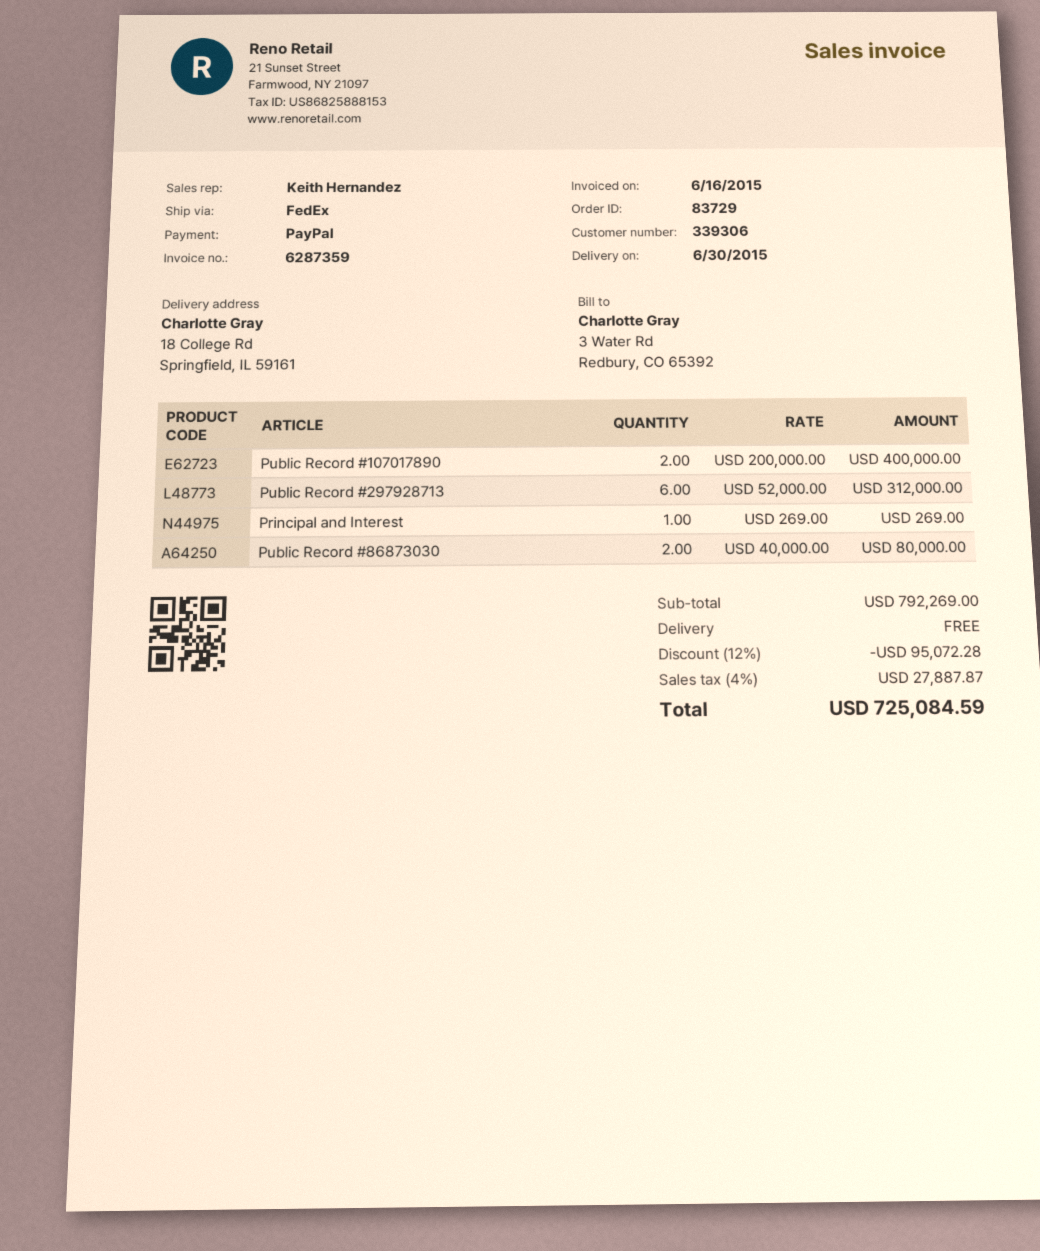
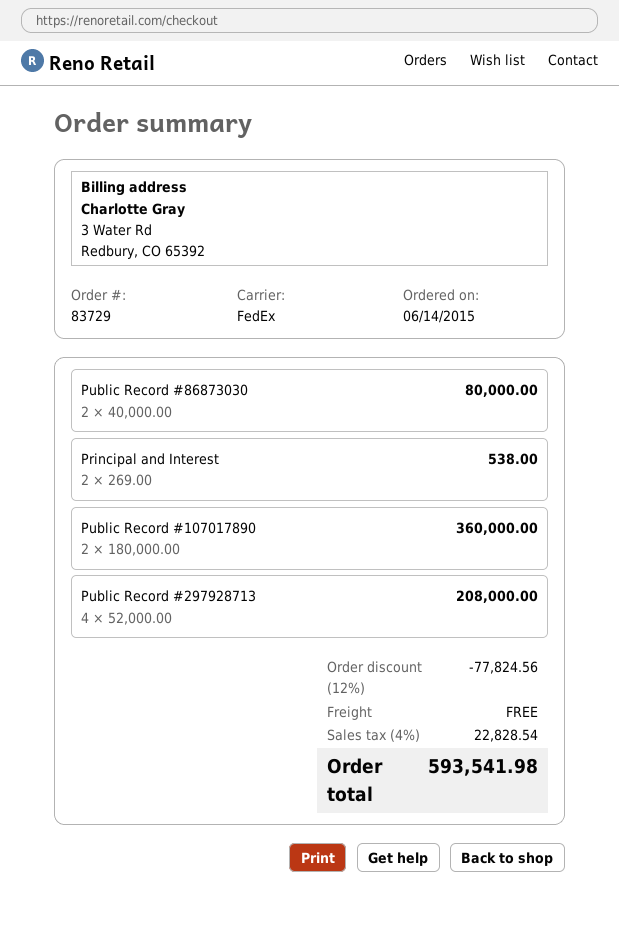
Public Record #107017890: 2 x 200000.00 = 400000.00 -> 2 x 180000.00 = 360000.00
Public Record #297928713: 6 x 52000.00 = 312000.00 -> 4 x 52000.00 = 208000.00
Principal and Interest: 1 x 269.00 = 269.00 -> 2 x 269.00 = 538.00
discount: 12% = 95072.28 -> 12% = 77824.56
tax: 4% = 27887.87 -> 4% = 22828.54
total: 725084.59 -> 593541.98

